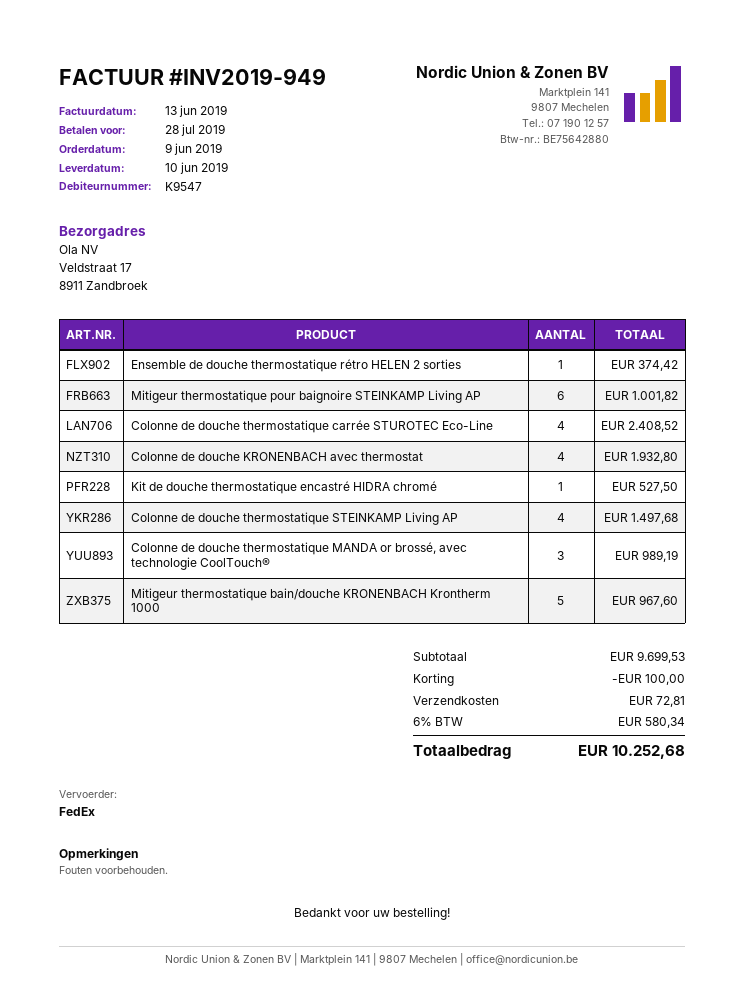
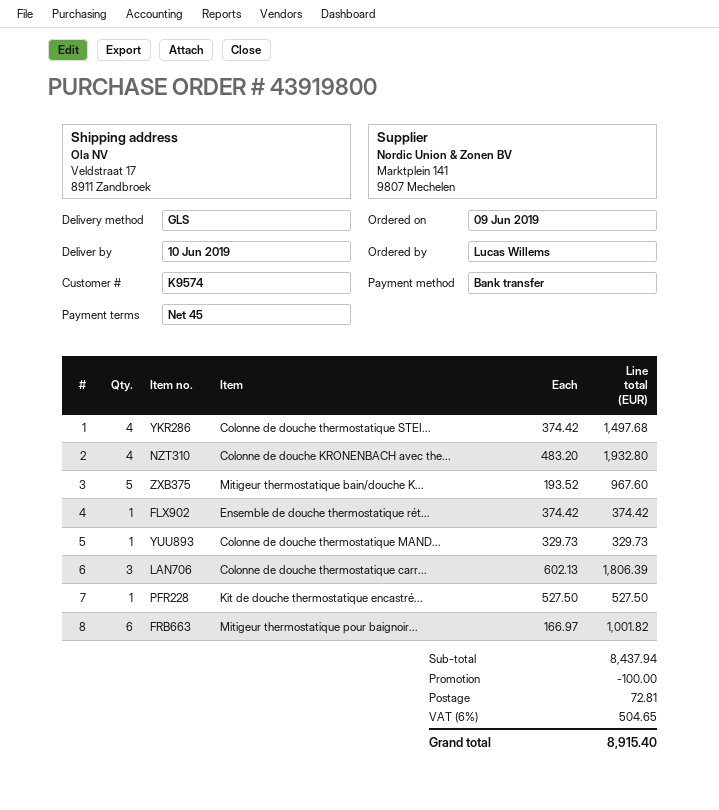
customer number: K9547 -> K9574
shipping method: FedEx -> GLS
Colonne de douche thermostatique carrée STUROTEC Eco-Line: 4 for 2408.52 -> 3 for 1806.39
Colonne de douche thermostatique MANDA or brossé, avec technologie CoolTouch®: 3 for 989.19 -> 1 for 329.73
subtotal: 9699.53 -> 8437.94
tax: 6% = 580.34 -> 6% = 504.65
total: 10252.68 -> 8915.40

